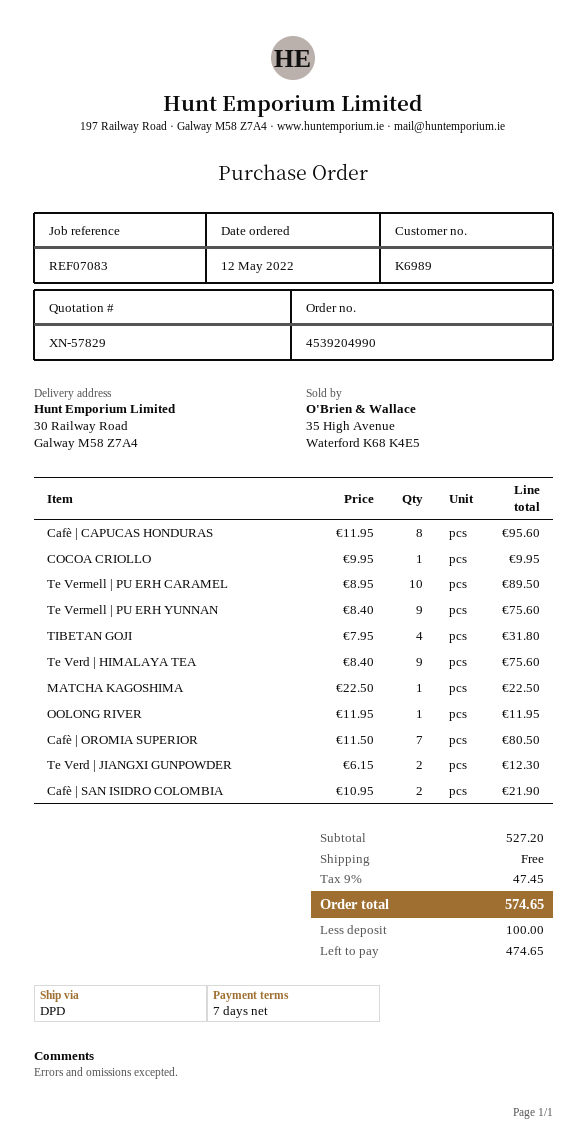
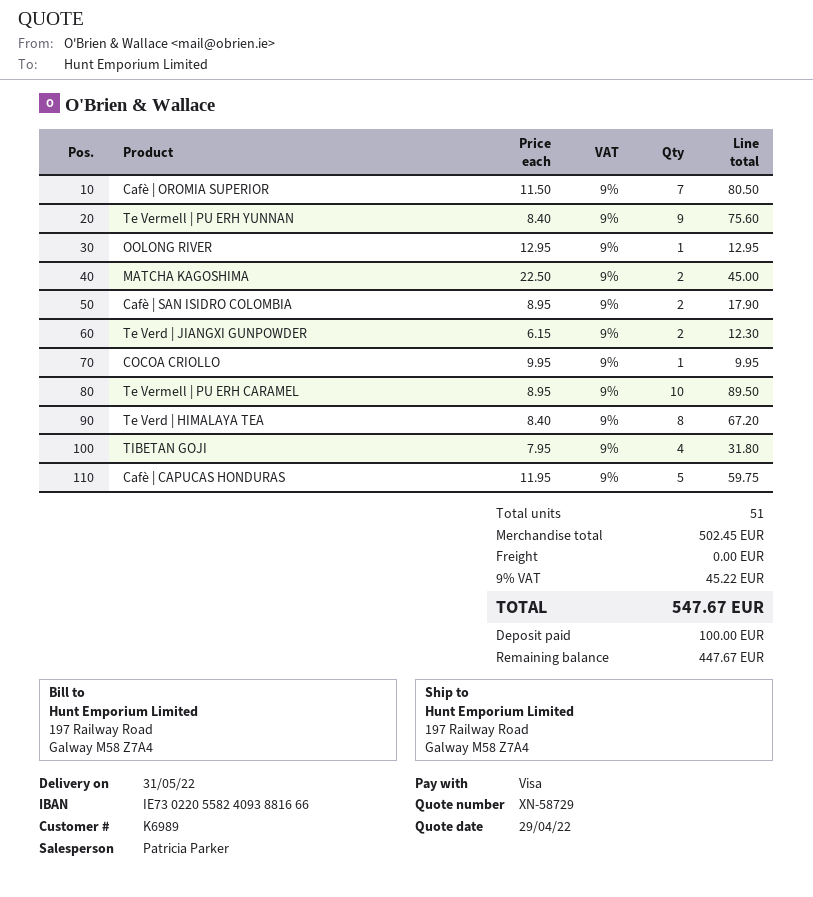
quote number: XN-57829 -> XN-58729
ship to: 30 Railway Road, Galway M58 Z7A4 -> 197 Railway Road, Galway M58 Z7A4
Cafè | CAPUCAS HONDURAS: 8 x 11.95 = 95.60 -> 5 x 11.95 = 59.75
Te Verd | HIMALAYA TEA: 9 x 8.40 = 75.60 -> 8 x 8.40 = 67.20
MATCHA KAGOSHIMA: 1 x 22.50 = 22.50 -> 2 x 22.50 = 45.00
OOLONG RIVER: 1 x 11.95 = 11.95 -> 1 x 12.95 = 12.95
Cafè | SAN ISIDRO COLOMBIA: 2 x 10.95 = 21.90 -> 2 x 8.95 = 17.90
subtotal: 527.20 -> 502.45
tax: 9% = 47.45 -> 9% = 45.22
total: 574.65 -> 547.67
balance: 474.65 -> 447.67

